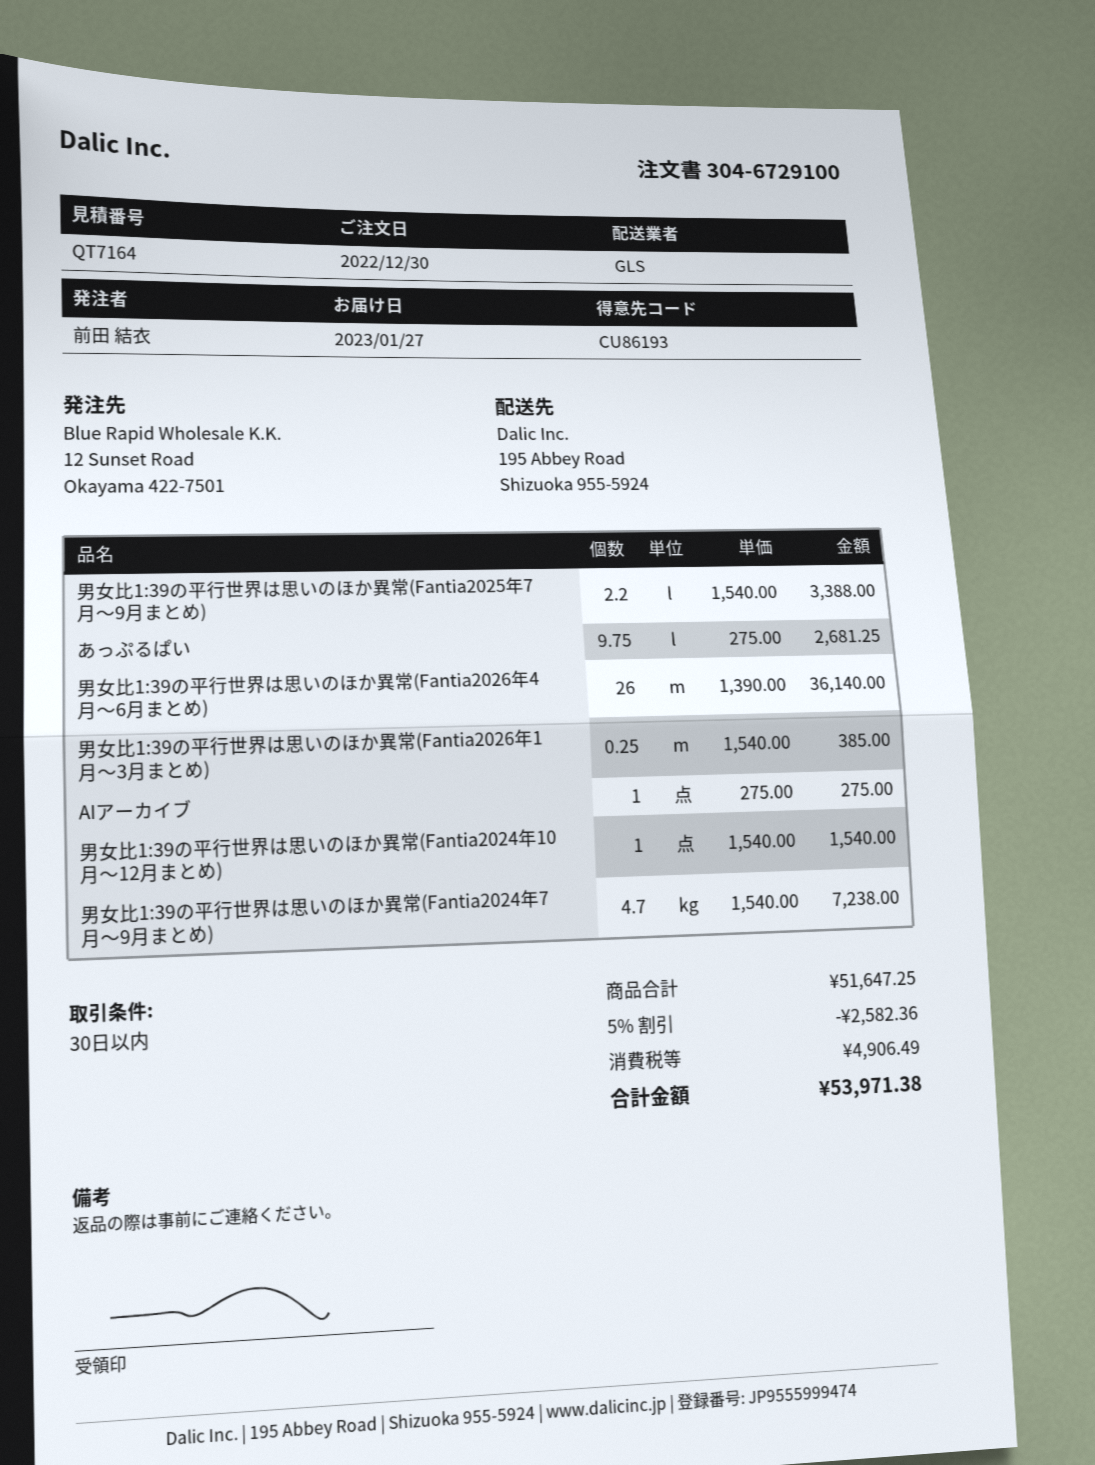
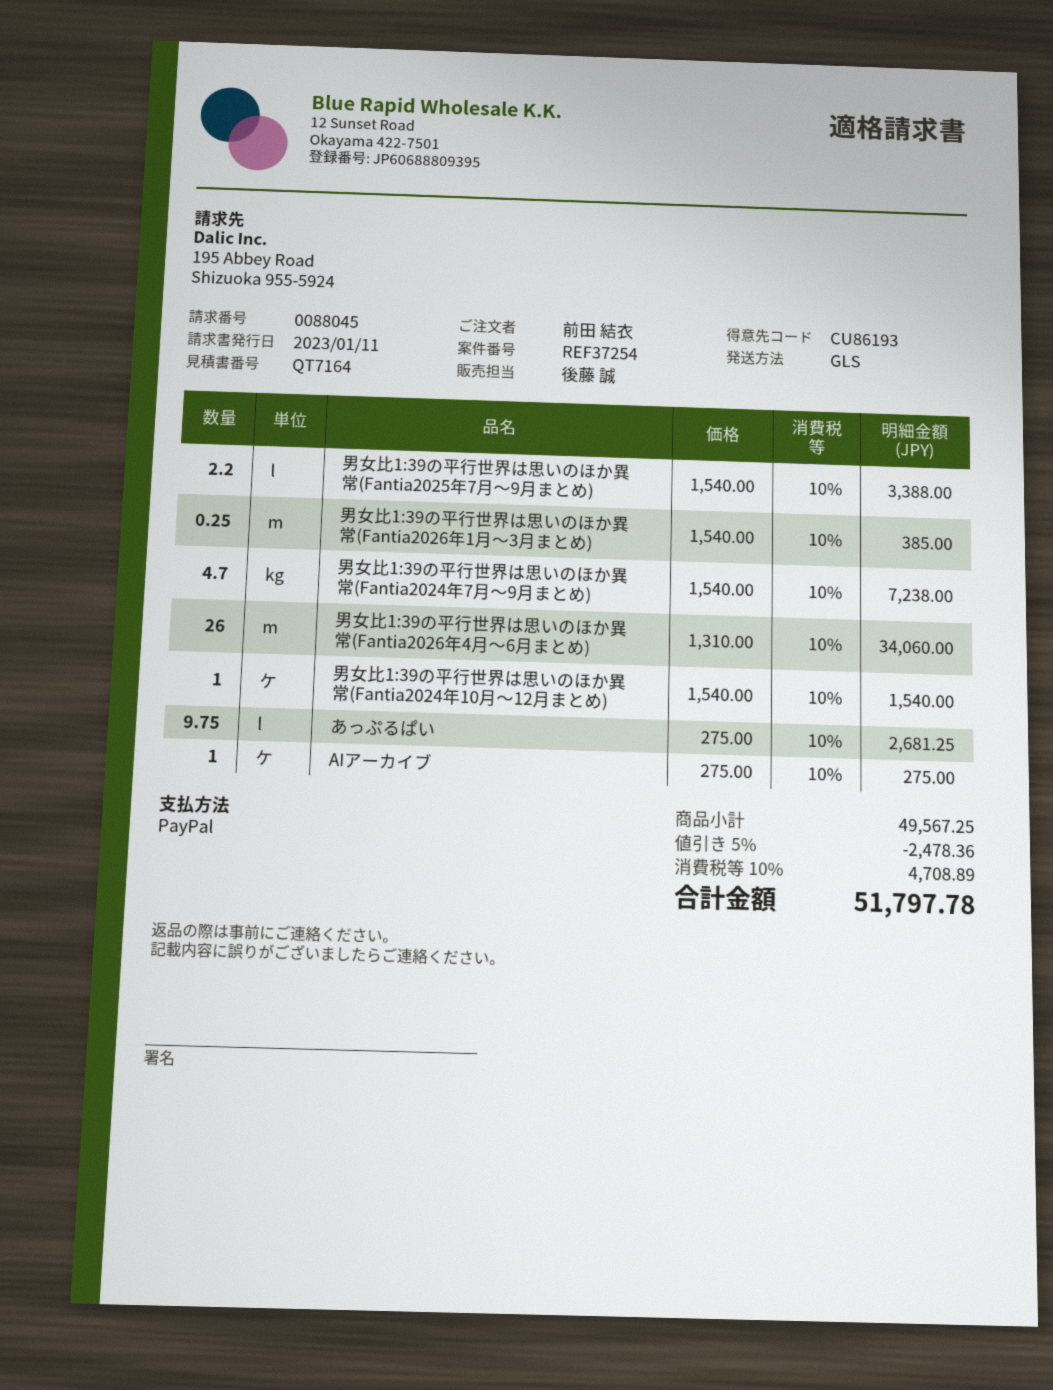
男女比1:39の平行世界は思いのほか異常(Fantia2026年4月〜6月まとめ): 26 x 1390.00 = 36140.00 -> 26 x 1310.00 = 34060.00
subtotal: 51647.25 -> 49567.25
discount: 5% = 2582.36 -> 5% = 2478.36
tax: 4906.49 -> 4708.89
total: 53971.38 -> 51797.78

